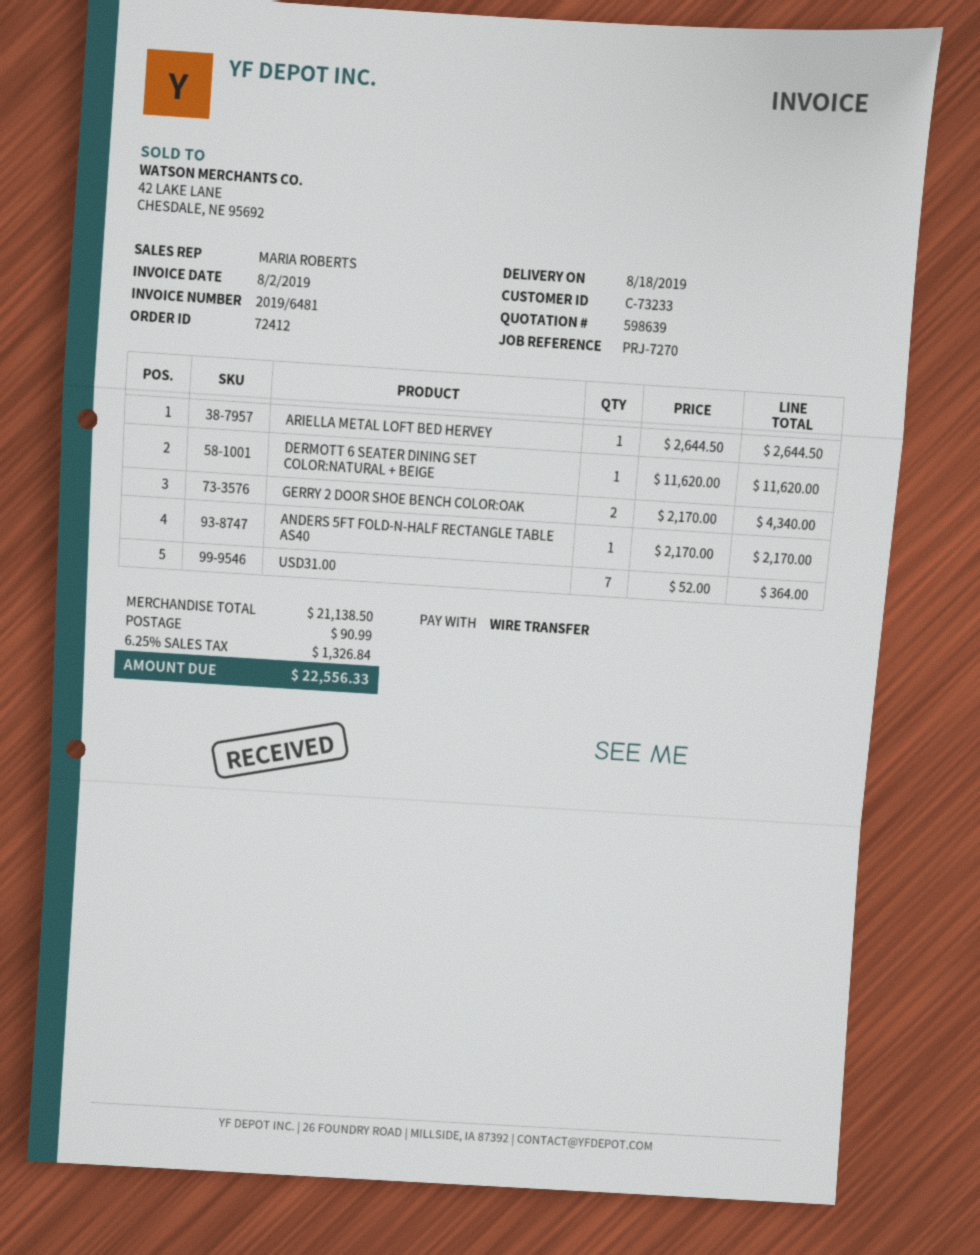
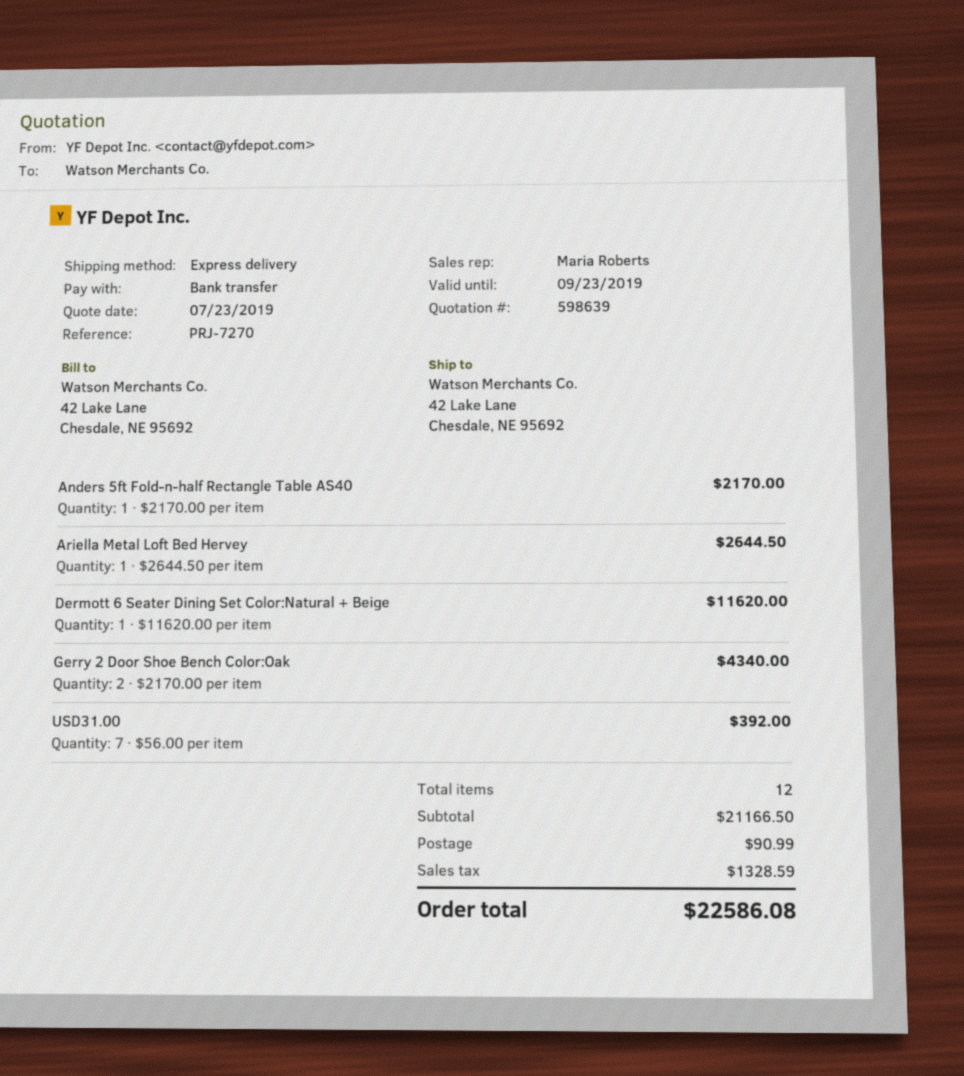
USD31.00: 7 x 52.00 = 364.00 -> 7 x 56.00 = 392.00
subtotal: 21138.50 -> 21166.50
tax: 1326.84 -> 1328.59
total: 22556.33 -> 22586.08

